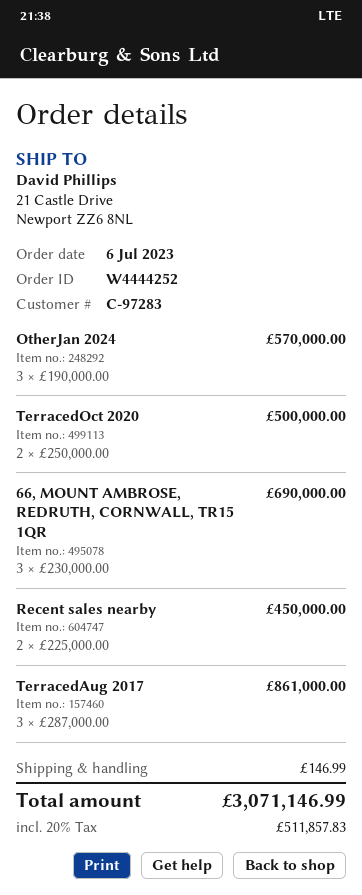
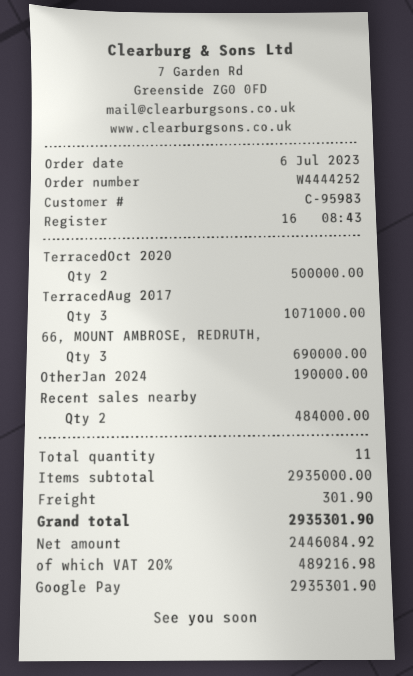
customer number: C-97283 -> C-95983
OtherJan 2024: 3 for 570000.00 -> 1 for 190000.00
Recent sales nearby: 2 for 450000.00 -> 2 for 484000.00
TerracedAug 2017: 3 for 861000.00 -> 3 for 1071000.00
shipping: 146.99 -> 301.90
tax: 20% = 511857.83 -> 20% = 489216.98
total: 3071146.99 -> 2935301.90

